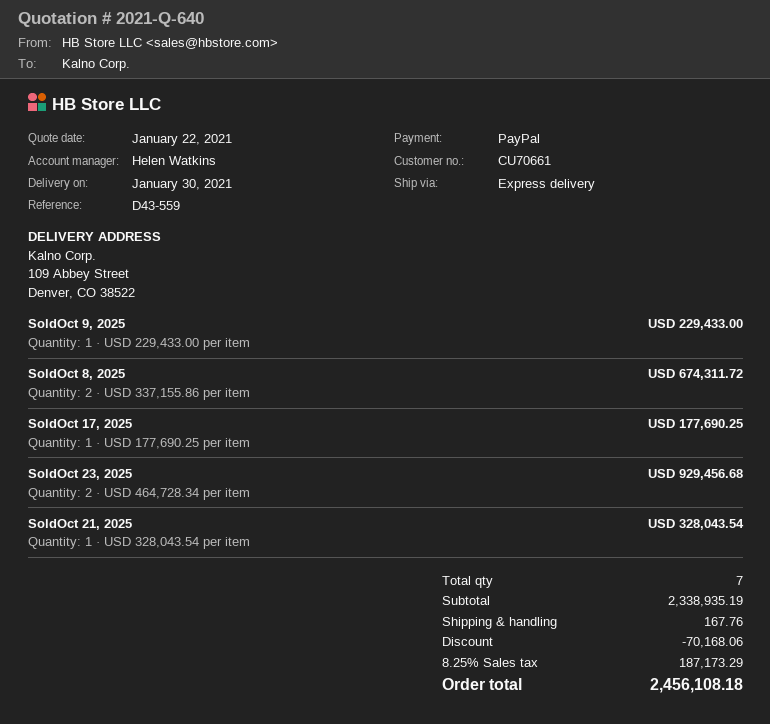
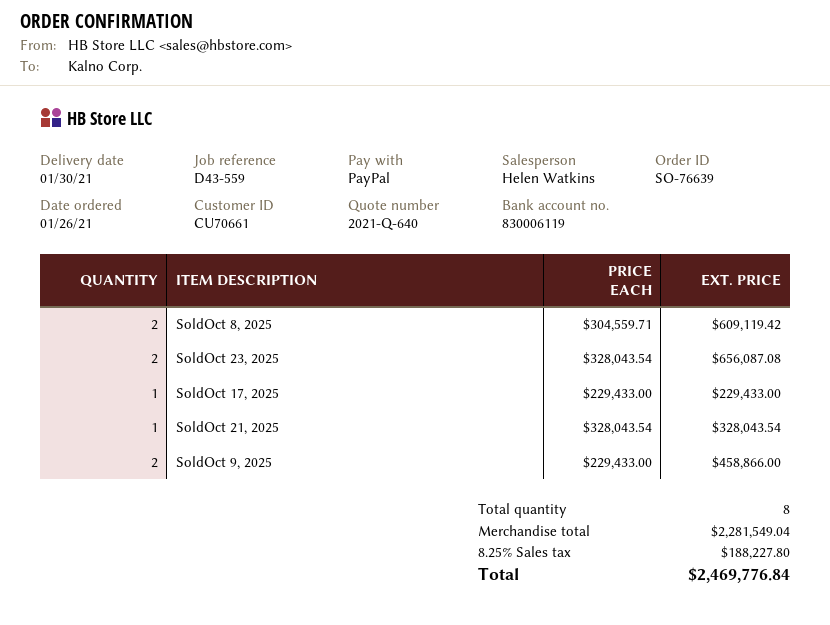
SoldOct 9, 2025: 1 x 229433.00 = 229433.00 -> 2 x 229433.00 = 458866.00
SoldOct 8, 2025: 2 x 337155.86 = 674311.72 -> 2 x 304559.71 = 609119.42
SoldOct 17, 2025: 1 x 177690.25 = 177690.25 -> 1 x 229433.00 = 229433.00
SoldOct 23, 2025: 2 x 464728.34 = 929456.68 -> 2 x 328043.54 = 656087.08
total quantity: 7 -> 8
subtotal: 2338935.19 -> 2281549.04
discount: 70168.06 -> none
shipping: 167.76 -> none
tax: 8.25% = 187173.29 -> 8.25% = 188227.80
total: 2456108.18 -> 2469776.84

